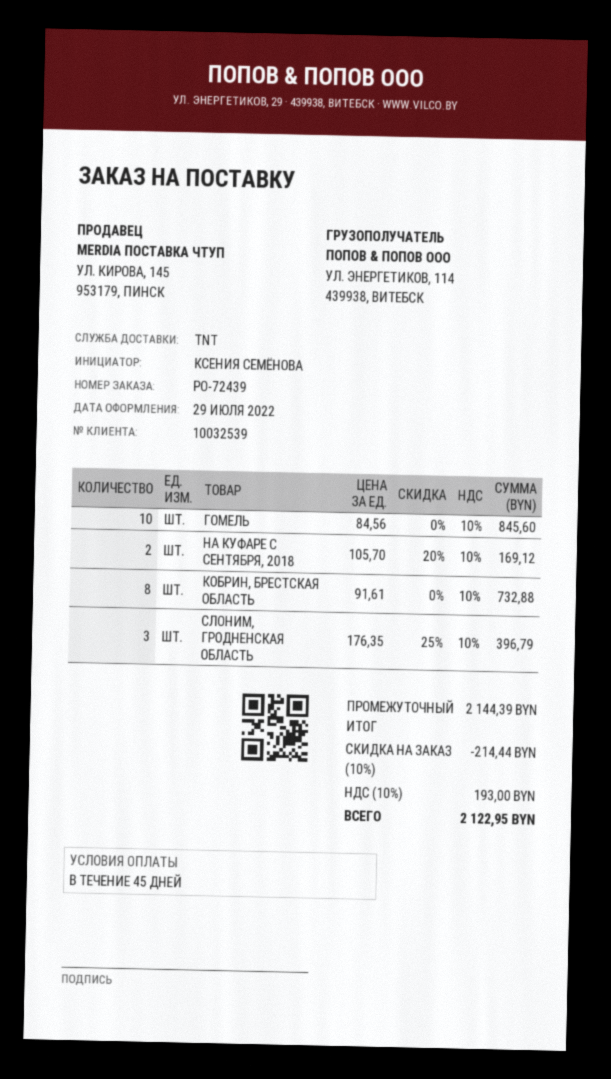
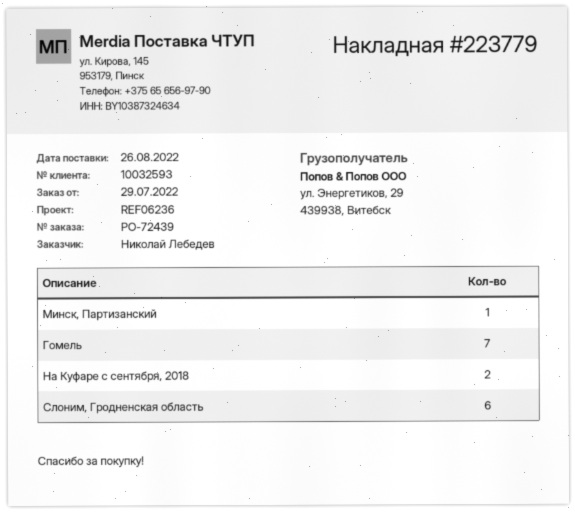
customer number: 10032539 -> 10032593
ordered by: КСЕНИЯ СЕМЁНОВА -> Николай Лебедев
ship to: УЛ. ЭНЕРГЕТИКОВ, 114, 439938, ВИТЕБСК -> ул. Энергетиков, 29, 439938, Витебск
ГОМЕЛЬ: 10 -> 7
КОБРИН, БРЕСТСКАЯ ОБЛАСТЬ: 8 -> none
СЛОНИМ, ГРОДНЕНСКАЯ ОБЛАСТЬ: 3 -> 6
Минск, Партизанский: none -> 1

